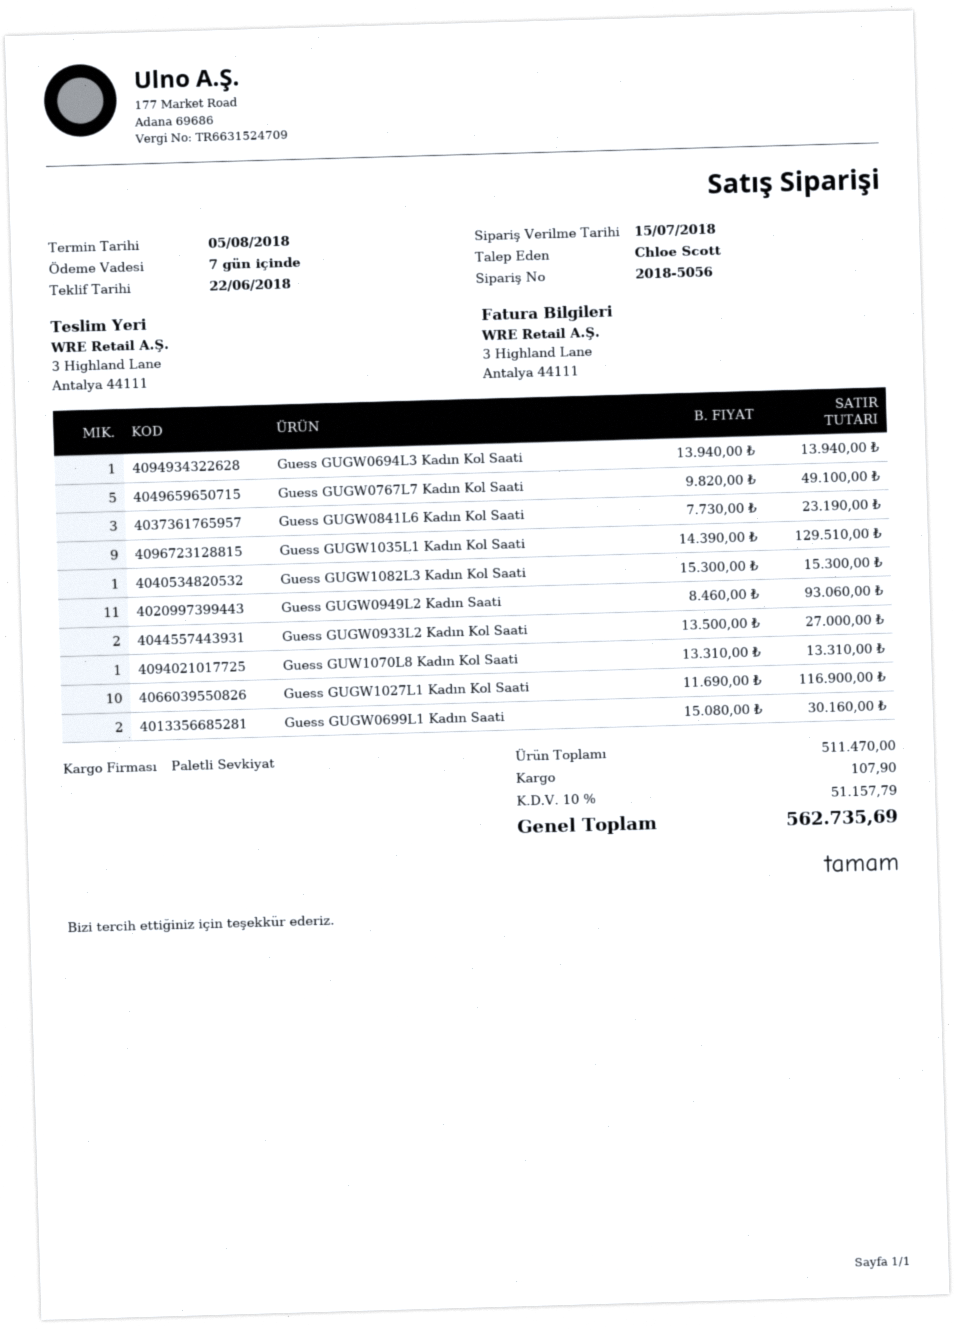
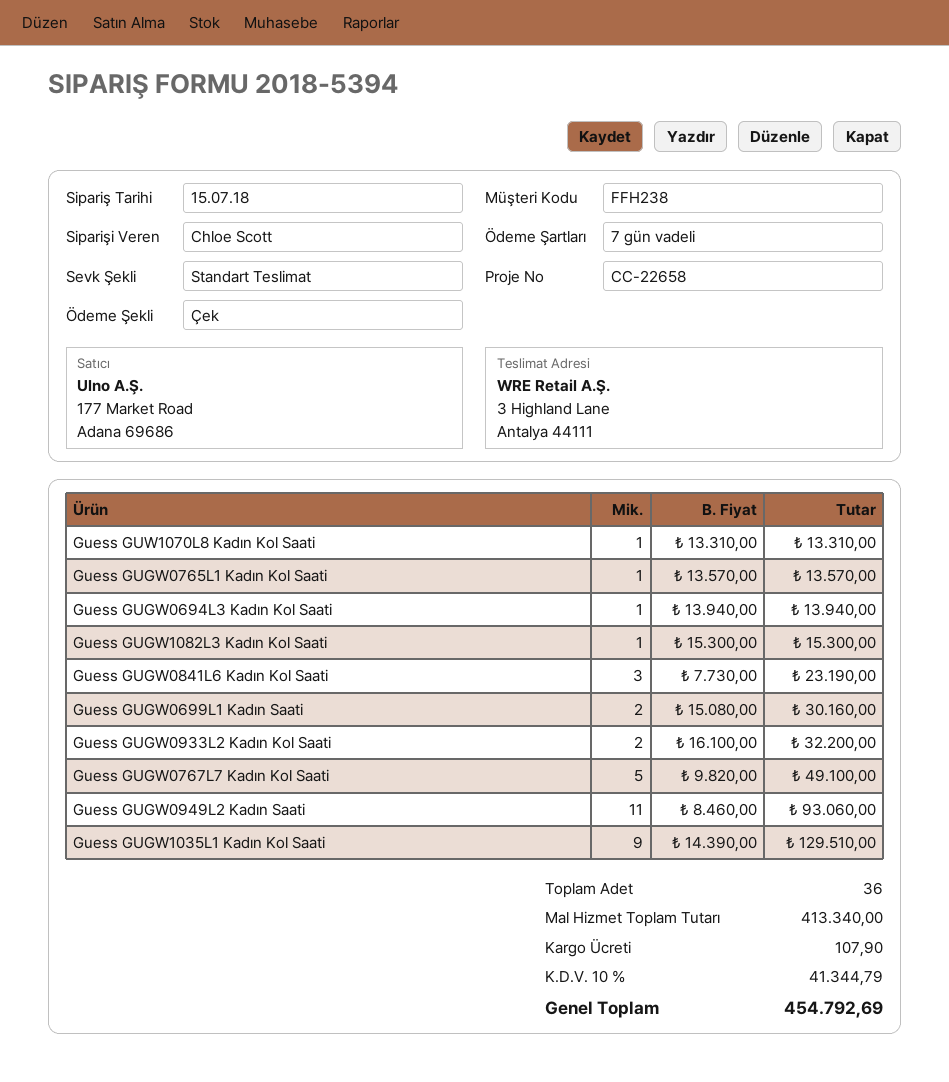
order number: 2018-5056 -> 2018-5394
shipping method: pallet freight -> standard
Guess GUGW0933L2 Kadın Kol Saati: 2 x 13500.00 = 27000.00 -> 2 x 16100.00 = 32200.00
Guess GUGW1027L1 Kadın Kol Saati: 10 x 11690.00 = 116900.00 -> none
Guess GUGW0765L1 Kadın Kol Saati: none -> 1 x 13570.00 = 13570.00
subtotal: 511470.00 -> 413340.00
tax: 10% = 51157.79 -> 10% = 41344.79
total: 562735.69 -> 454792.69

